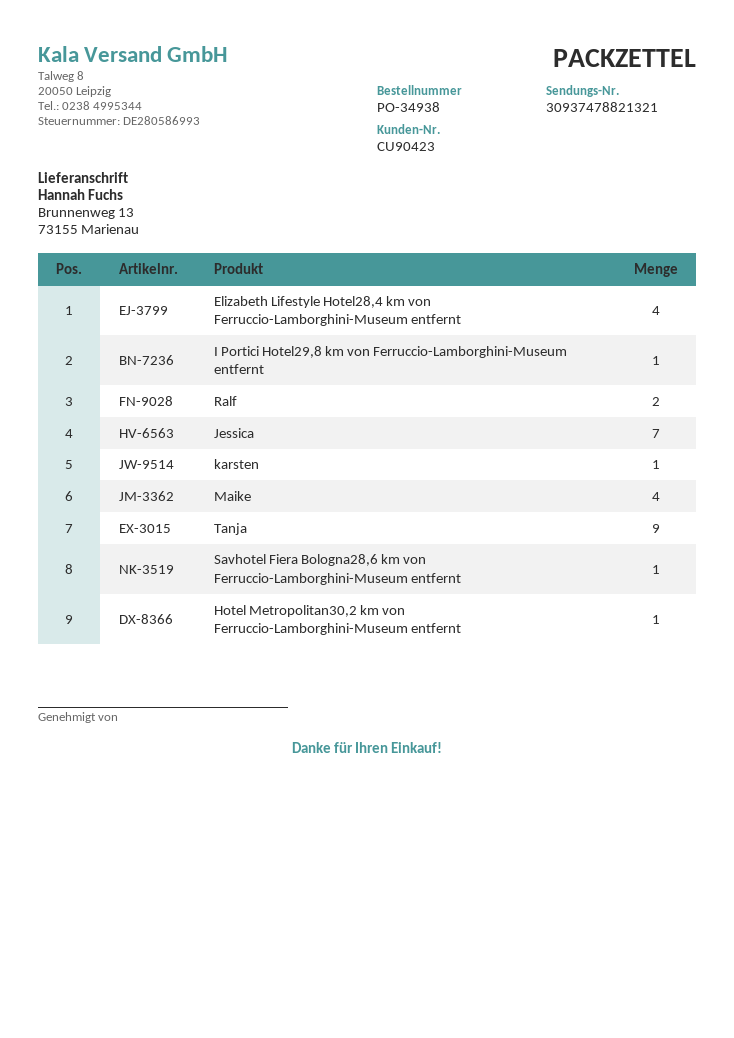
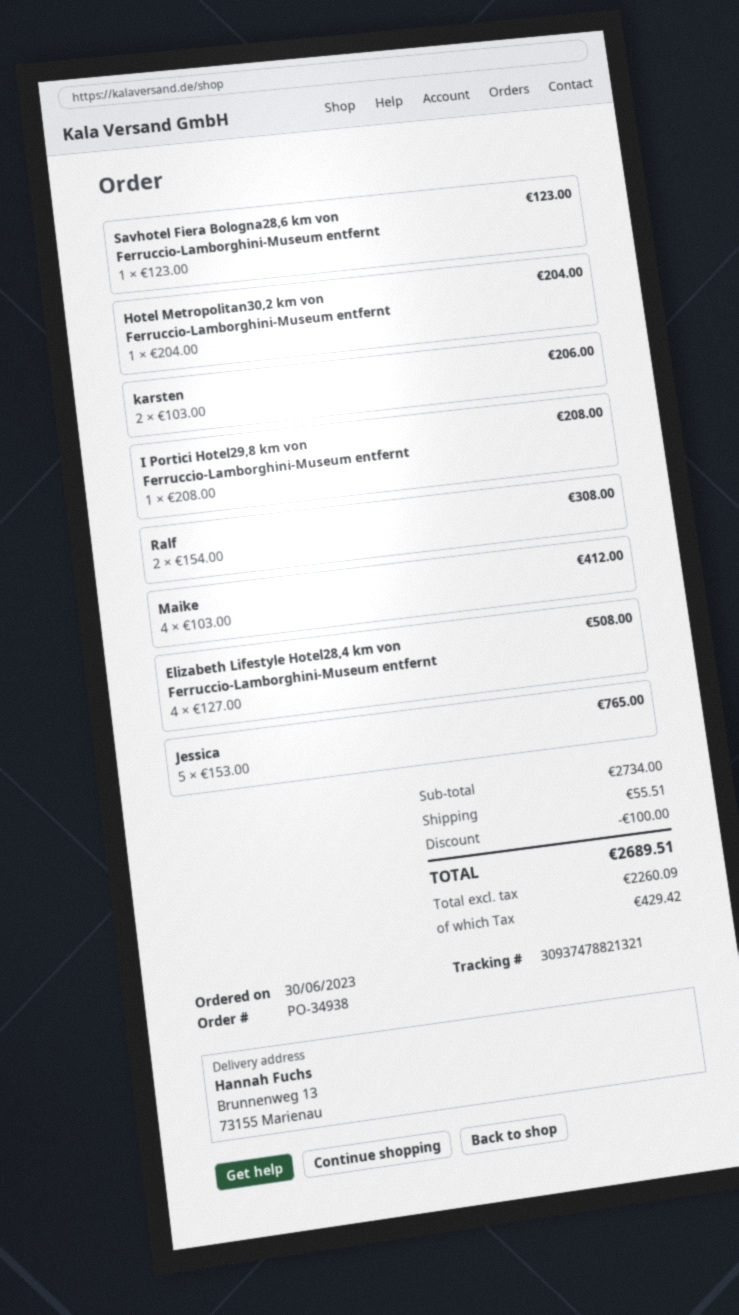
Jessica: 7 -> 5
karsten: 1 -> 2
Tanja: 9 -> none

